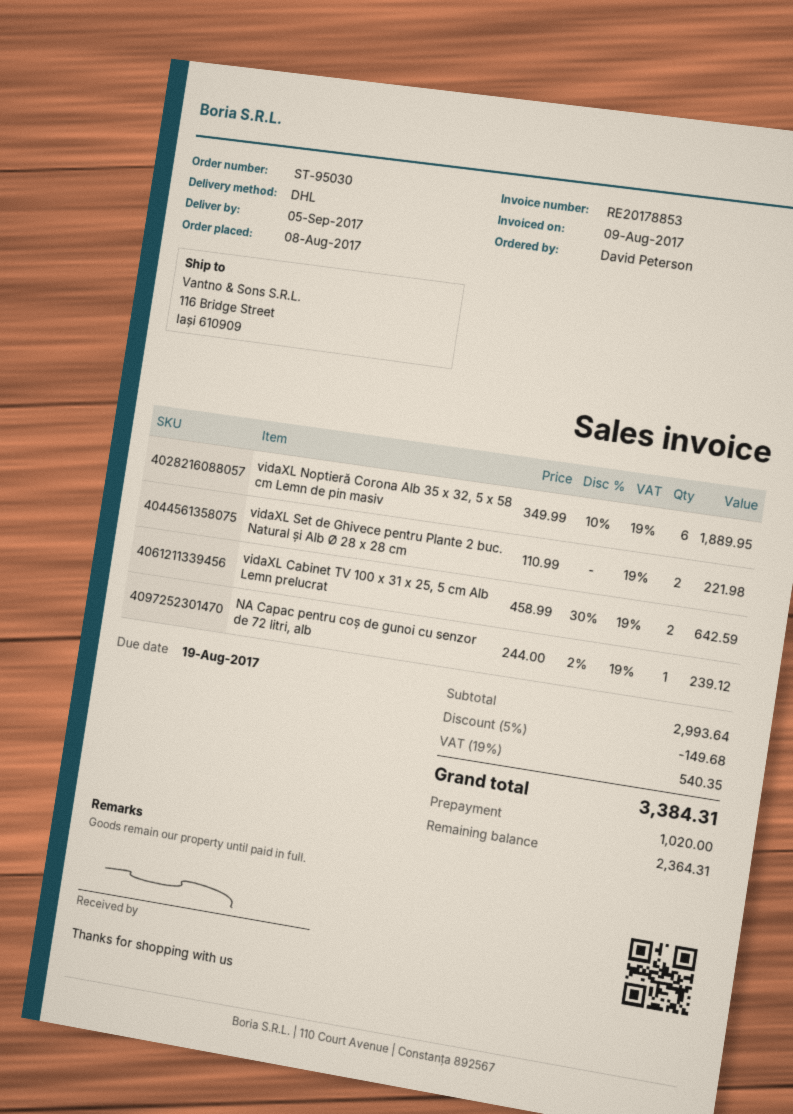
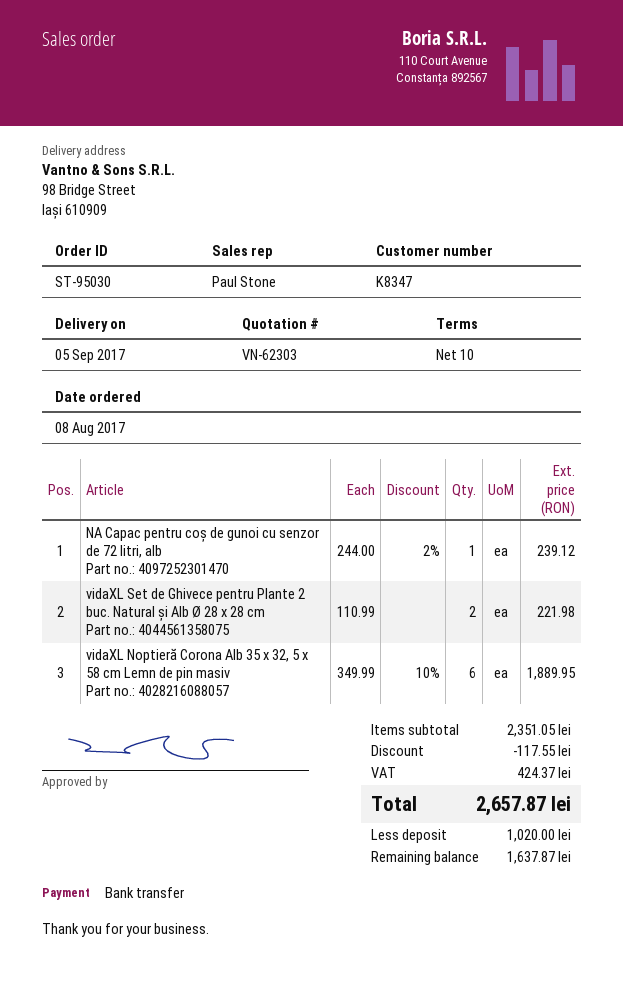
ship to: 116 Bridge Street, Iași 610909 -> 98 Bridge Street, Iași 610909
vidaXL Cabinet TV 100 x 31 x 25, 5 cm Alb Lemn prelucrat: 2 x 458.99 - 30% = 642.59 -> none
subtotal: 2993.64 -> 2351.05
discount: 149.68 -> 117.55
tax: 540.35 -> 424.37
total: 3384.31 -> 2657.87
balance: 2364.31 -> 1637.87

